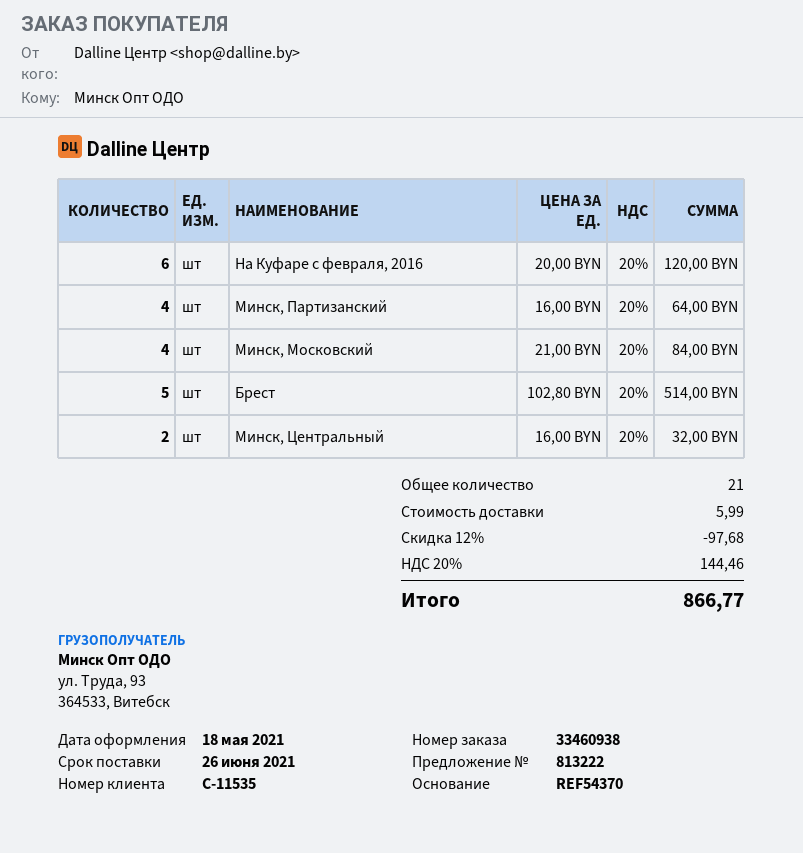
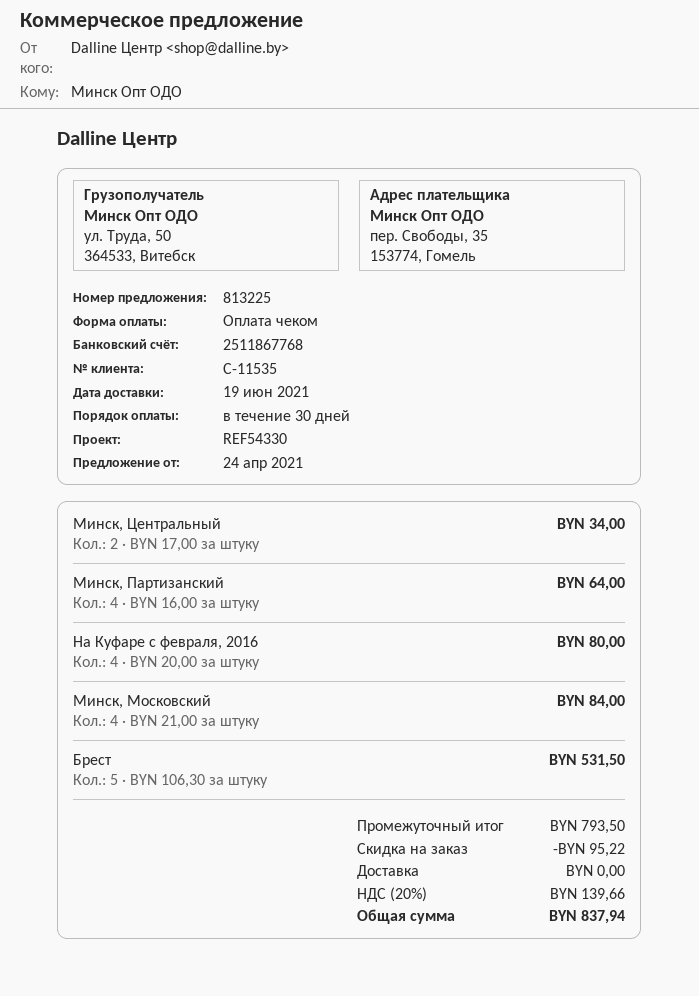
quote number: 813222 -> 813225
delivery date: 2021-06-26 -> 2021-06-19
reference: REF54370 -> REF54330
ship to: ул. Труда, 93, 364533, Витебск -> ул. Труда, 50, 364533, Витебск
На Куфаре с февраля, 2016: 6 x 20.00 = 120.00 -> 4 x 20.00 = 80.00
Брест: 5 x 102.80 = 514.00 -> 5 x 106.30 = 531.50
Минск, Центральный: 2 x 16.00 = 32.00 -> 2 x 17.00 = 34.00
discount: 97.68 -> 95.22
shipping: 5.99 -> 0.00
tax: 20% = 144.46 -> 20% = 139.66
total: 866.77 -> 837.94

